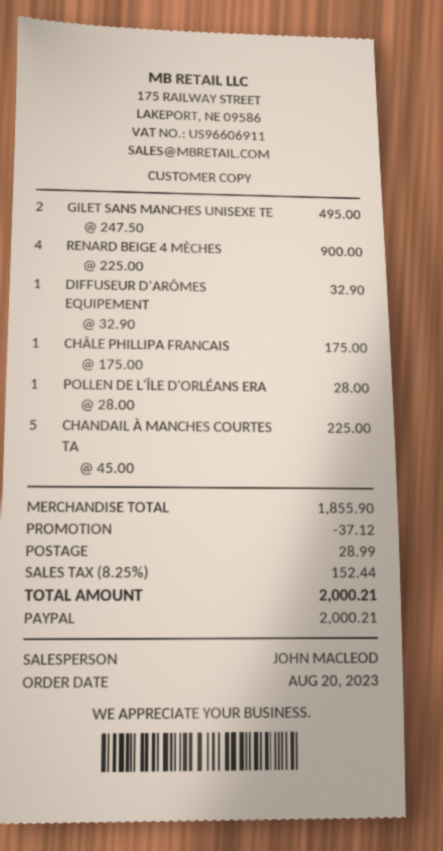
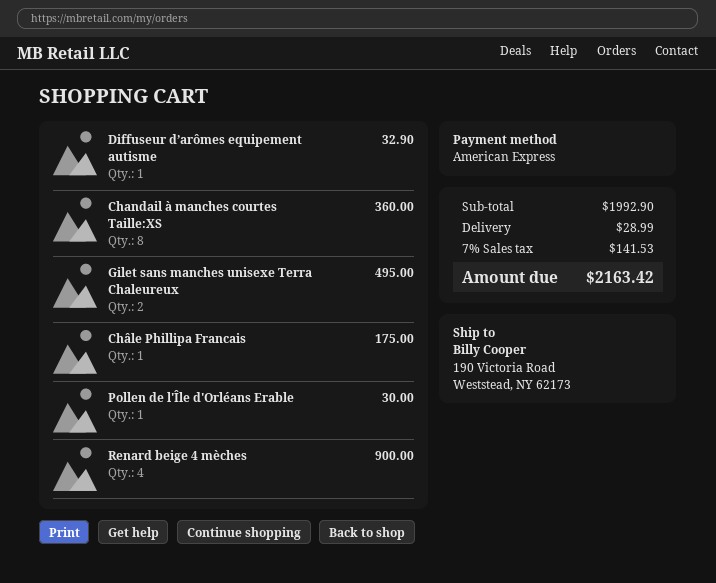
payment method: PayPal -> American Express
POLLEN DE L'ÎLE D'ORLÉANS ERA: 1 for 28.00 -> 1 for 30.00
CHANDAIL À MANCHES COURTES TA: 5 for 225.00 -> 8 for 360.00
subtotal: 1855.90 -> 1992.90
discount: 37.12 -> none
tax: 8.25% = 152.44 -> 7% = 141.53
total: 2000.21 -> 2163.42

